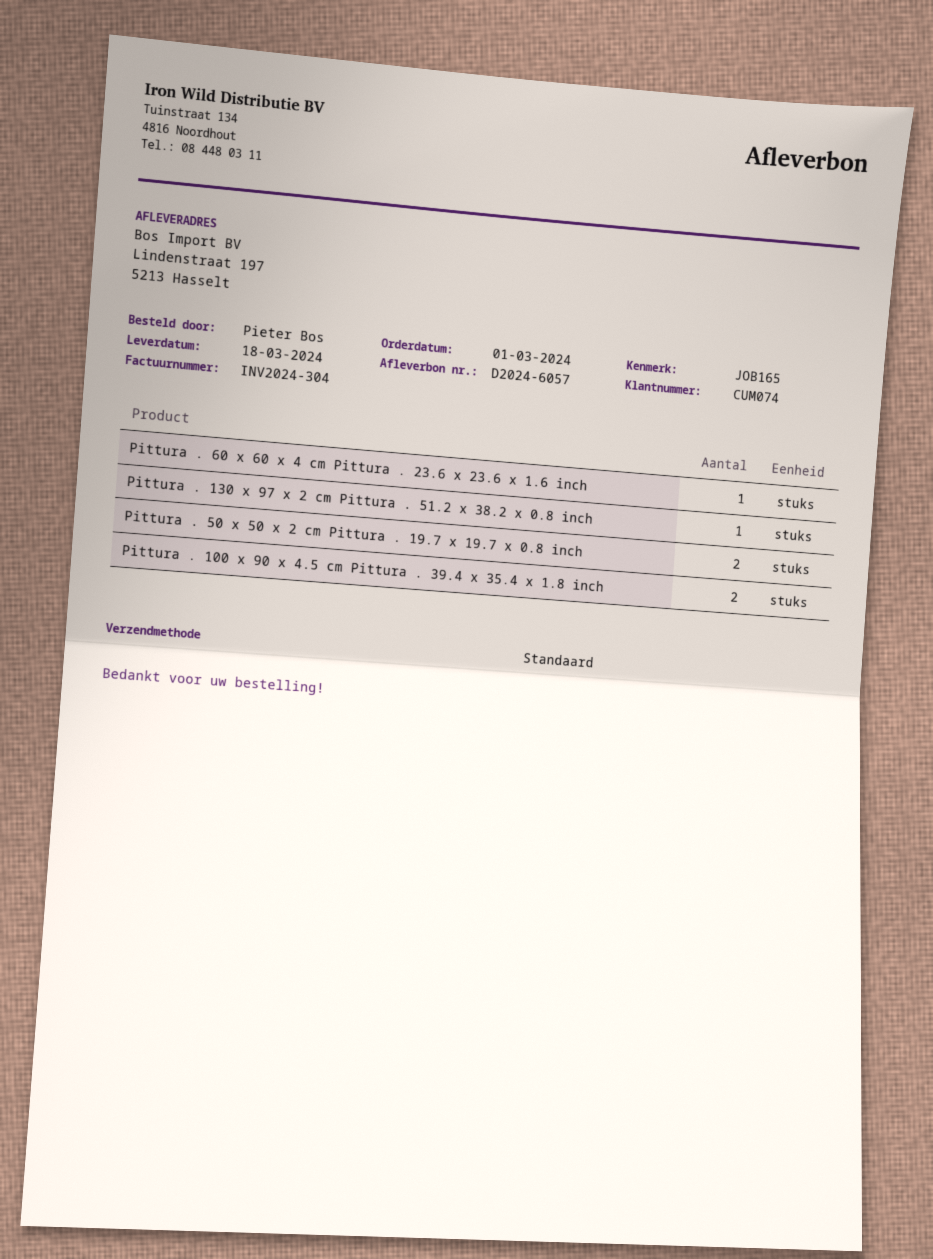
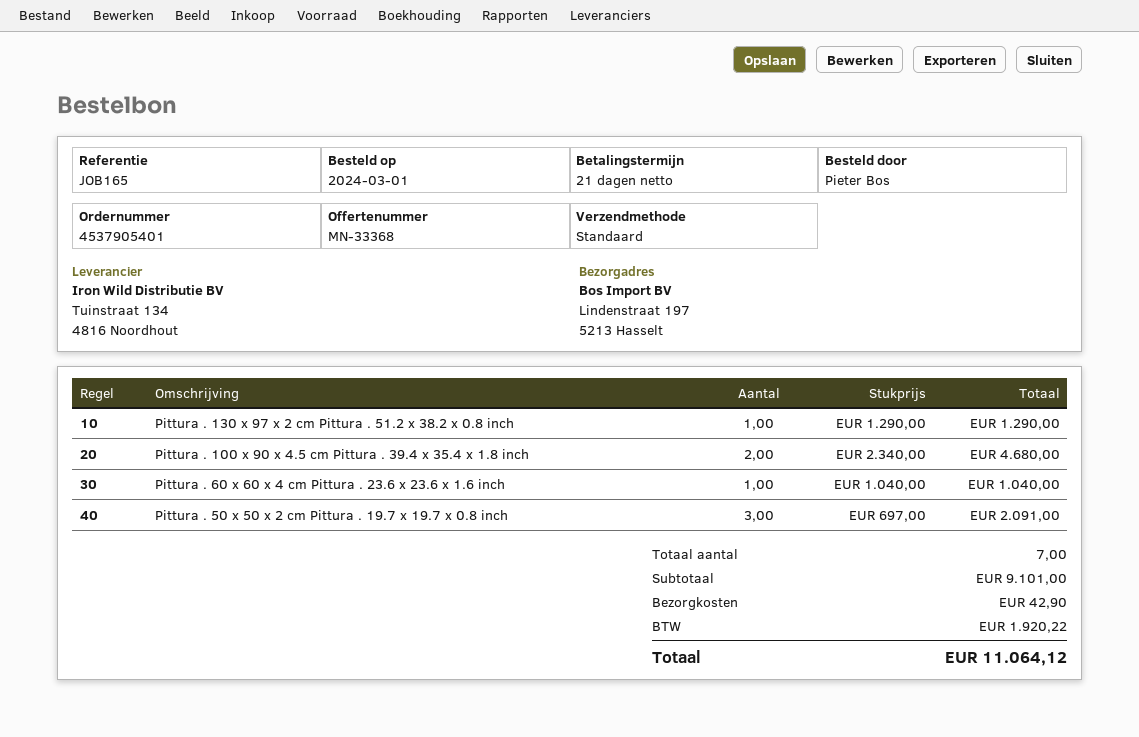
Pittura . 50 x 50 x 2 cm Pittura . 19.7 x 19.7 x 0.8 inch: 2 -> 3

